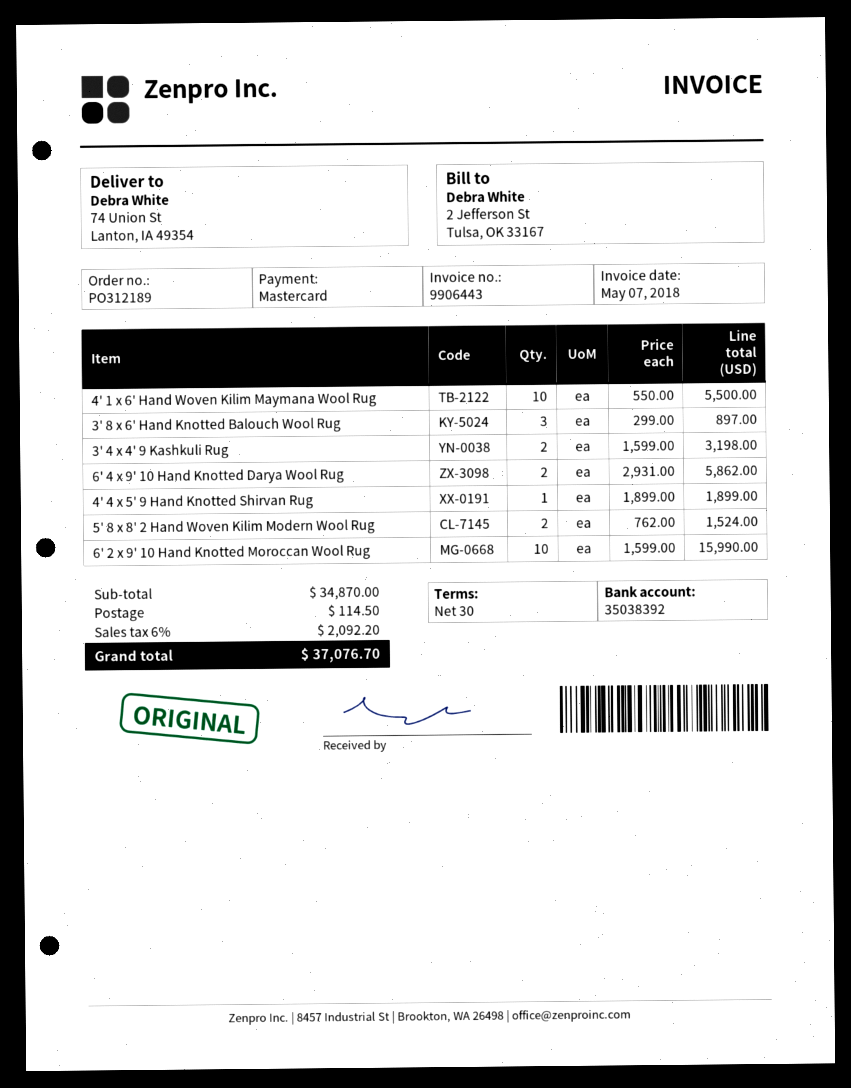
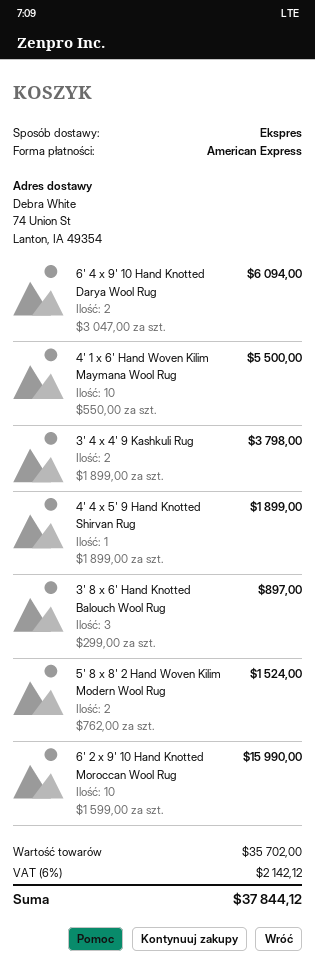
payment method: Mastercard -> American Express
3' 4 x 4' 9 Kashkuli Rug: 2 x 1599.00 = 3198.00 -> 2 x 1899.00 = 3798.00
6' 4 x 9' 10 Hand Knotted Darya Wool Rug: 2 x 2931.00 = 5862.00 -> 2 x 3047.00 = 6094.00
subtotal: 34870.00 -> 35702.00
shipping: 114.50 -> none
tax: 6% = 2092.20 -> 6% = 2142.12
total: 37076.70 -> 37844.12

